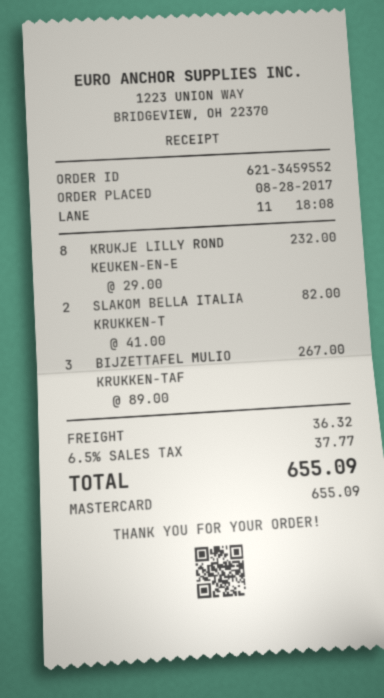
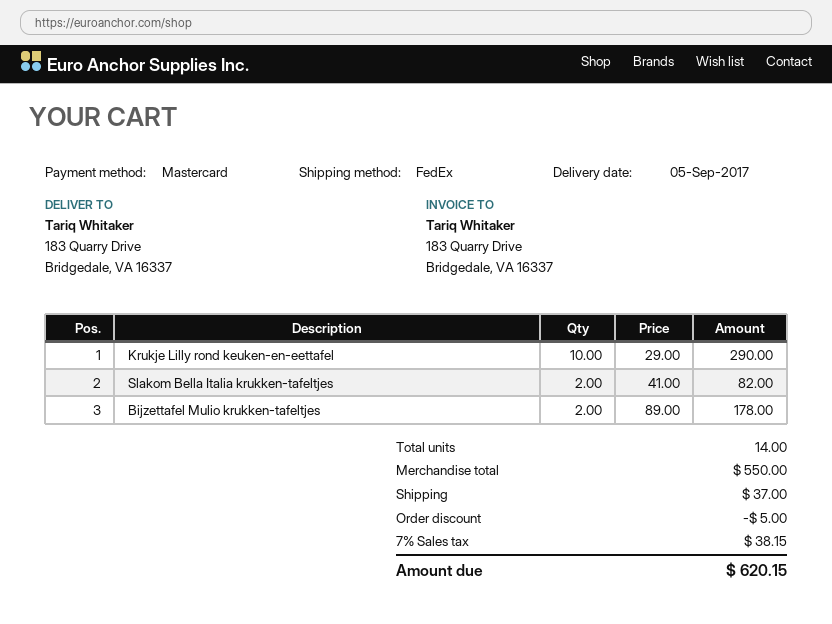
KRUKJE LILLY ROND KEUKEN-EN-E: 8 x 29.00 = 232.00 -> 10 x 29.00 = 290.00
BIJZETTAFEL MULIO KRUKKEN-TAF: 3 x 89.00 = 267.00 -> 2 x 89.00 = 178.00
discount: none -> 5.00
shipping: 36.32 -> 37.00
tax: 6.5% = 37.77 -> 7% = 38.15
total: 655.09 -> 620.15

